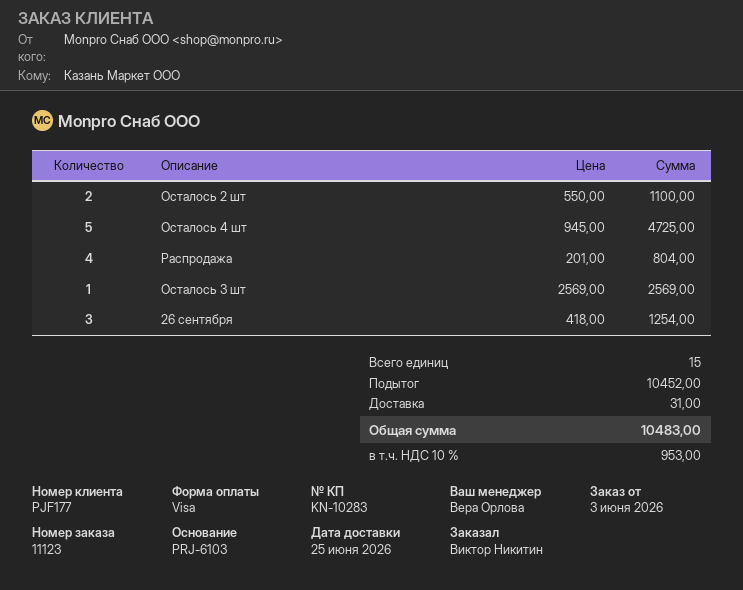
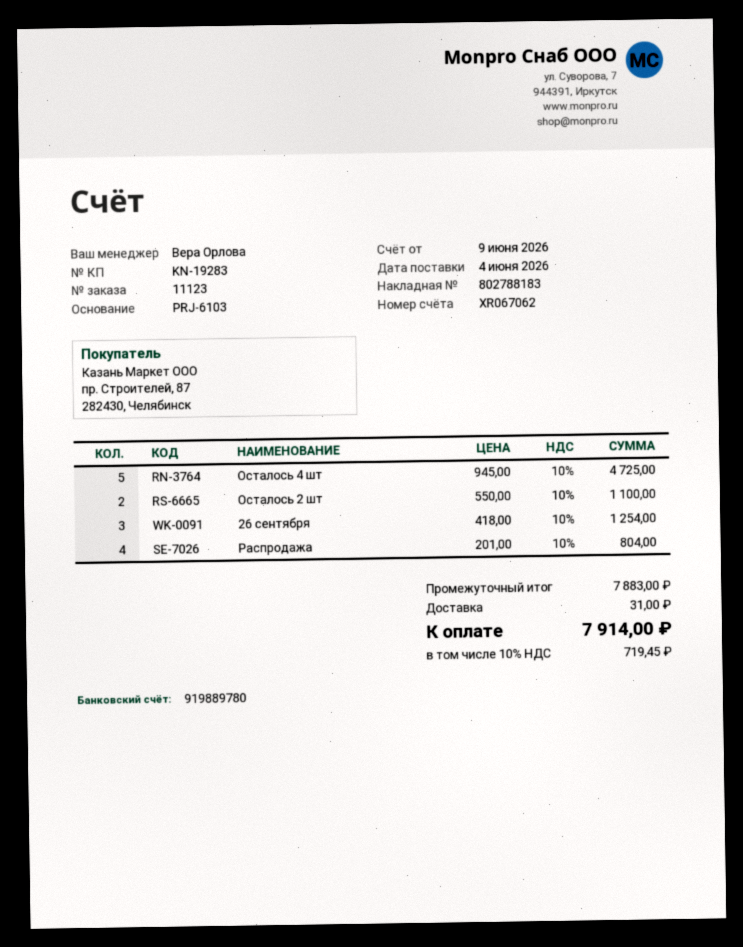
quote number: KN-10283 -> KN-19283
delivery date: 2026-06-25 -> 2026-06-04
Осталось 3 шт: 1 x 2569.00 = 2569.00 -> none
subtotal: 10452.00 -> 7883.00
tax: 10% = 953.00 -> 10% = 719.45
total: 10483.00 -> 7914.00

